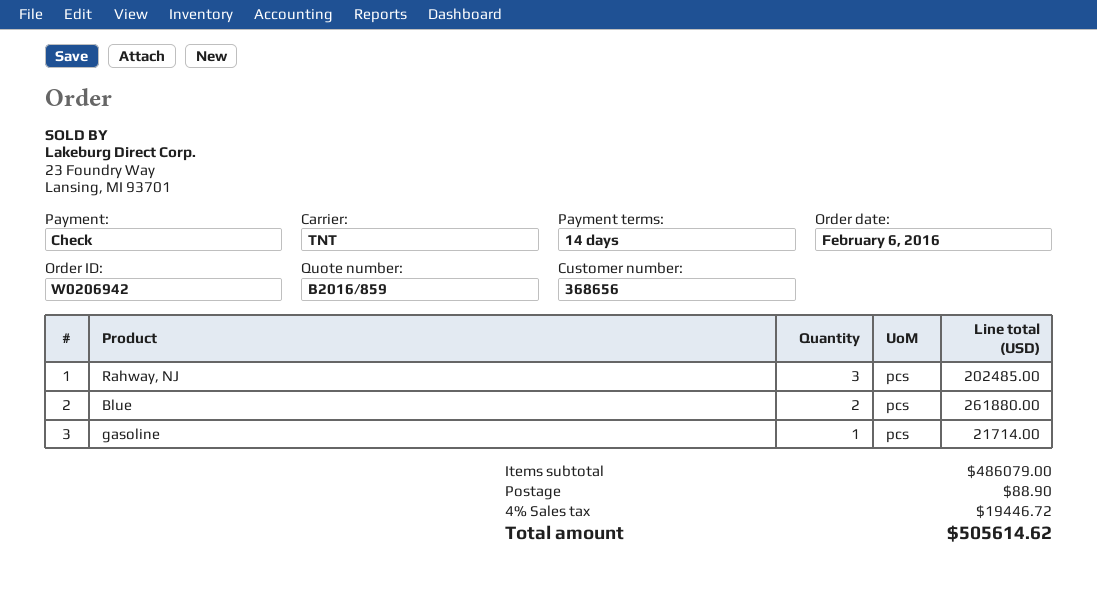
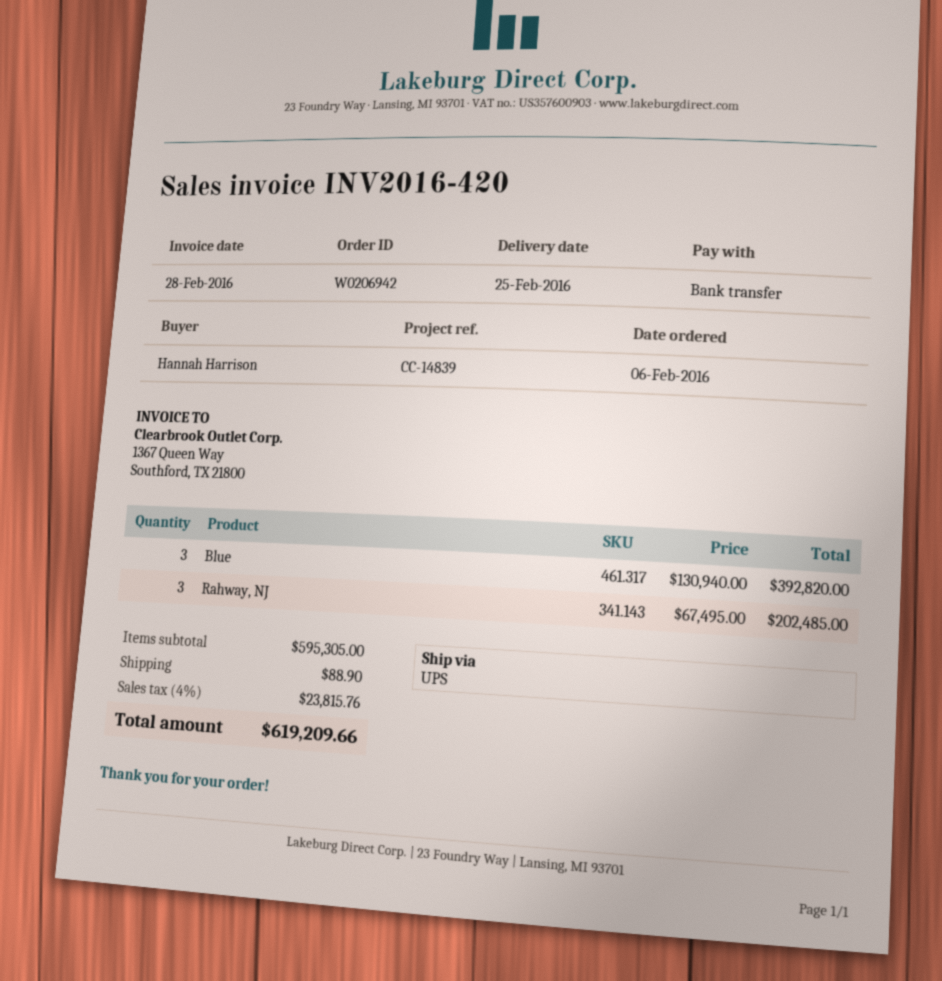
payment method: cheque -> bank transfer
shipping method: TNT -> UPS
Blue: 2 for 261880.00 -> 3 for 392820.00
gasoline: 1 for 21714.00 -> none
subtotal: 486079.00 -> 595305.00
tax: 4% = 19446.72 -> 4% = 23815.76
total: 505614.62 -> 619209.66

